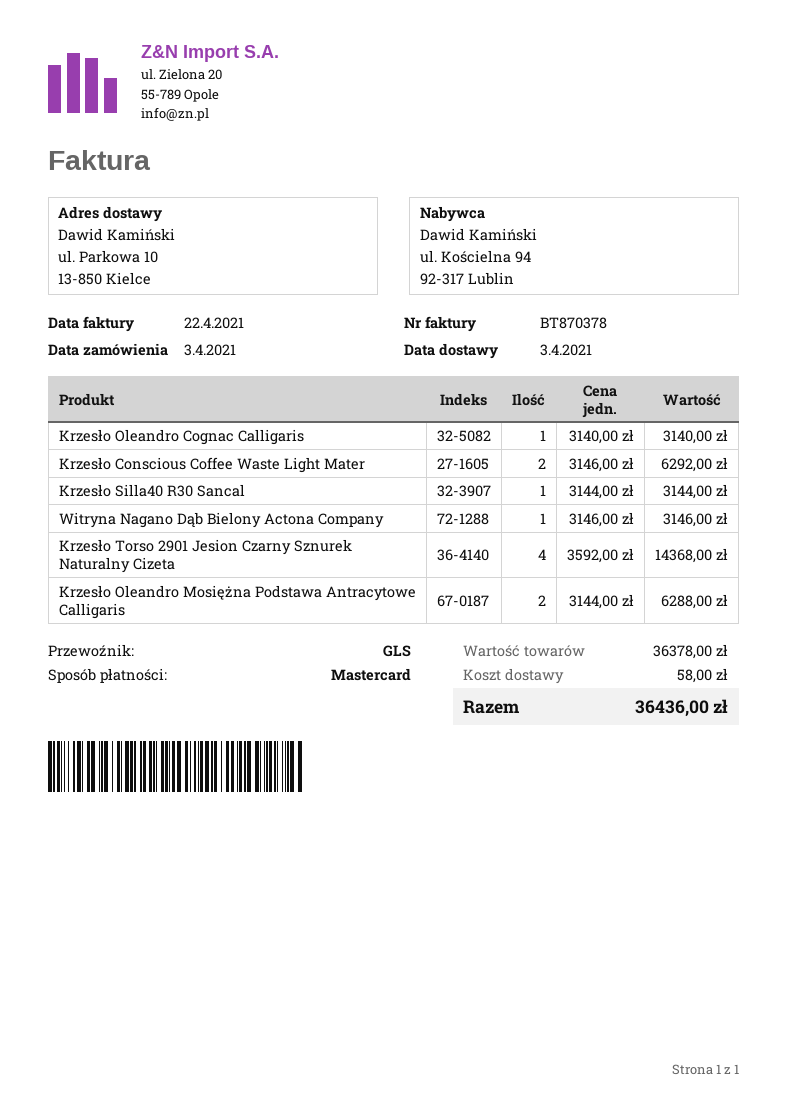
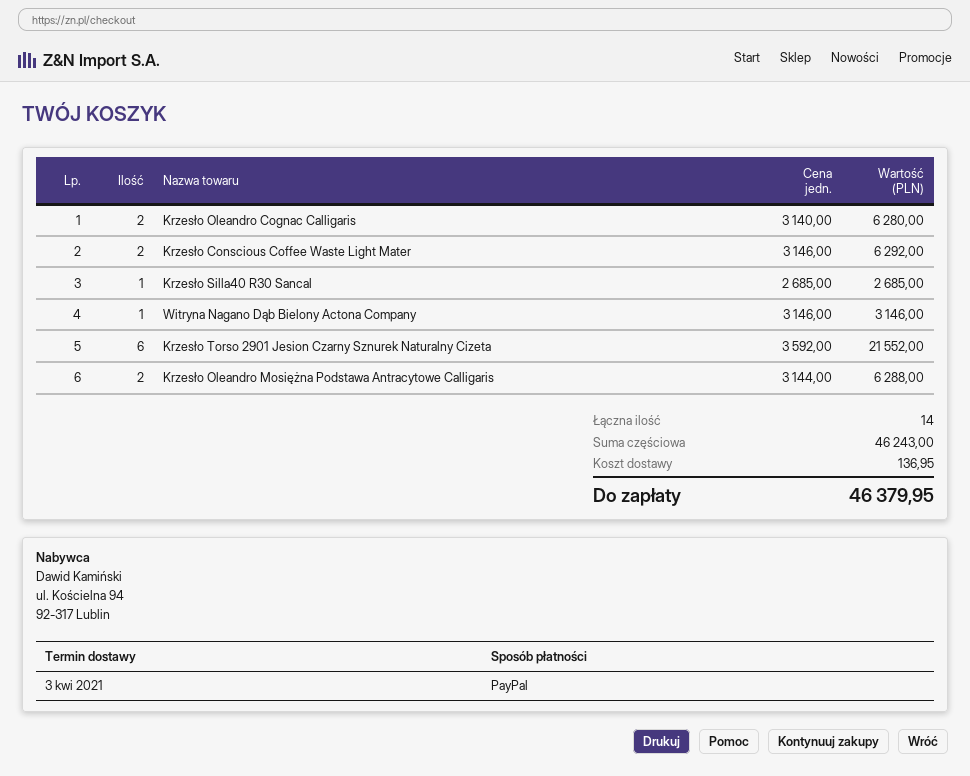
payment method: Mastercard -> PayPal
Krzesło Oleandro Cognac Calligaris: 1 x 3140.00 = 3140.00 -> 2 x 3140.00 = 6280.00
Krzesło Silla40 R30 Sancal: 1 x 3144.00 = 3144.00 -> 1 x 2685.00 = 2685.00
Krzesło Torso 2901 Jesion Czarny Sznurek Naturalny Cizeta: 4 x 3592.00 = 14368.00 -> 6 x 3592.00 = 21552.00
subtotal: 36378.00 -> 46243.00
shipping: 58.00 -> 136.95
total: 36436.00 -> 46379.95

